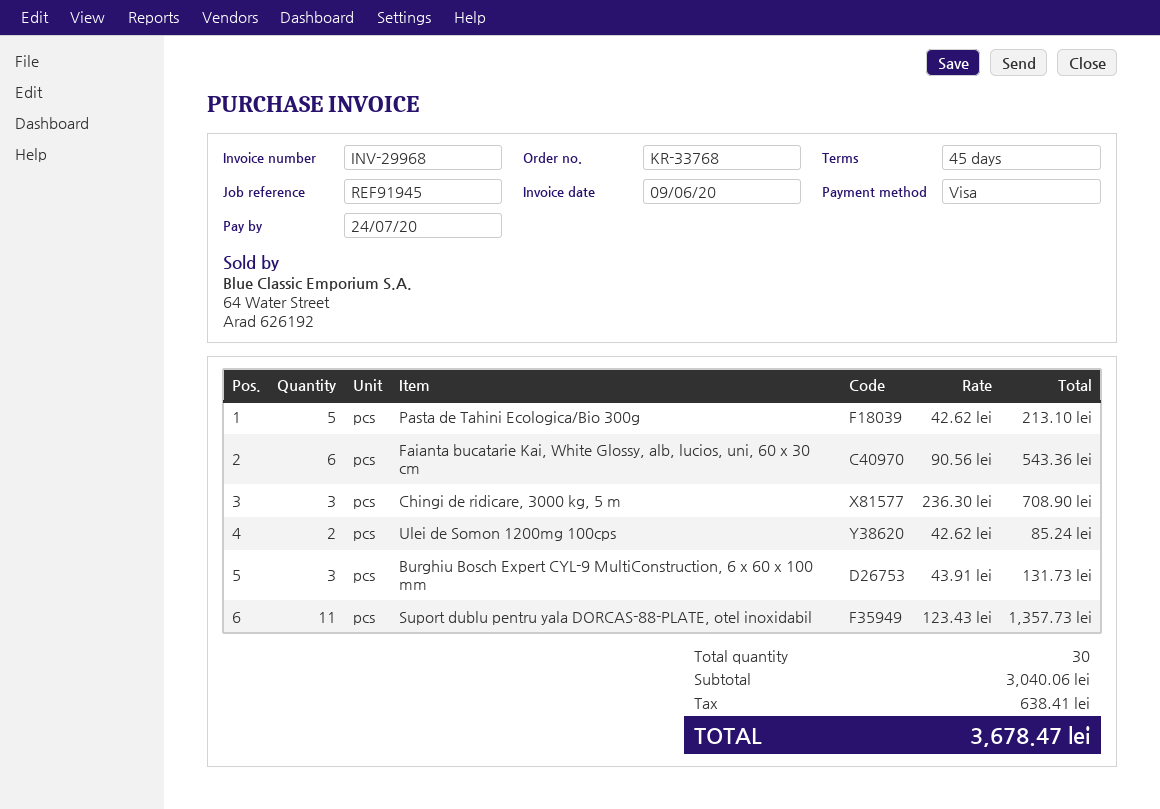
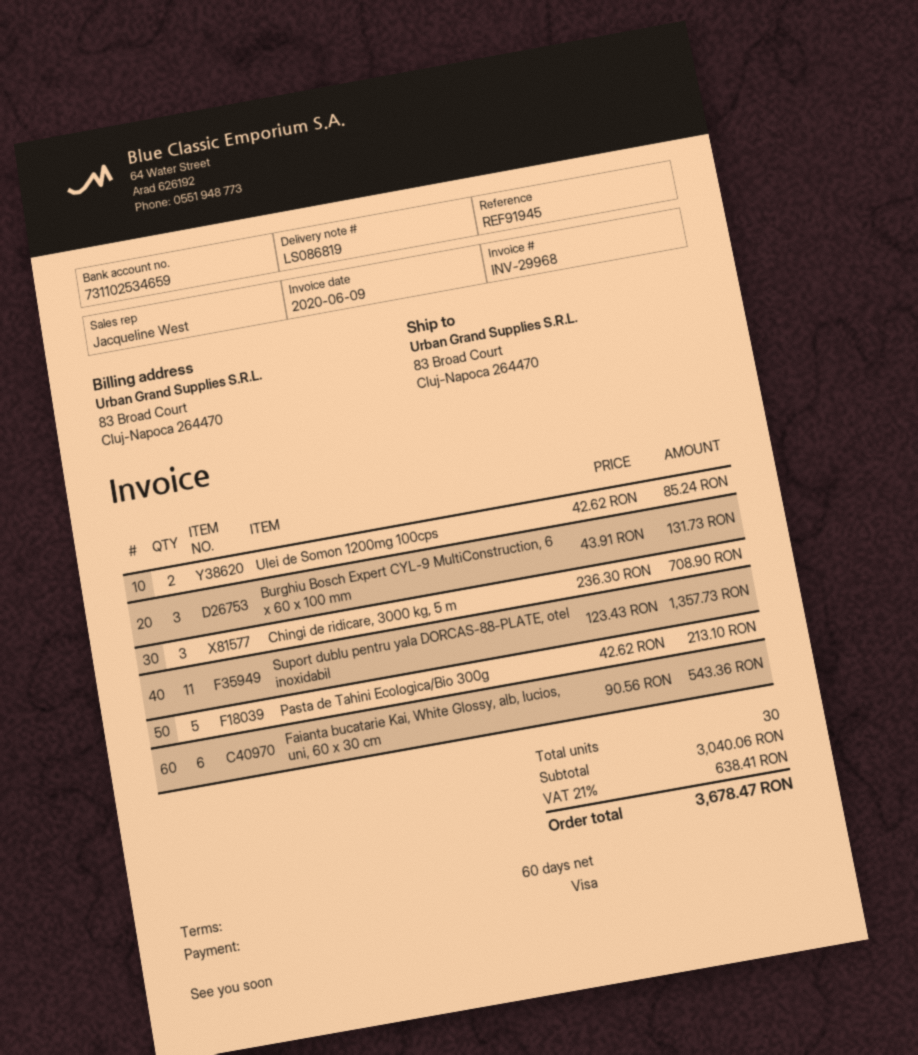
payment terms: 45 days -> 60 days

